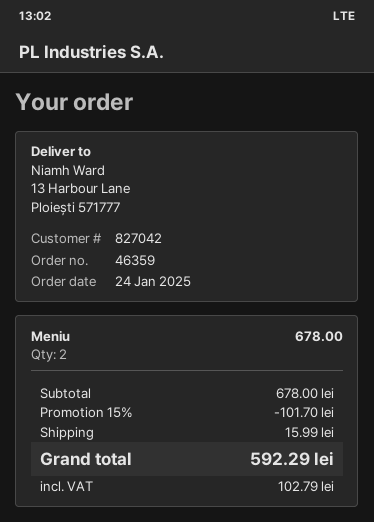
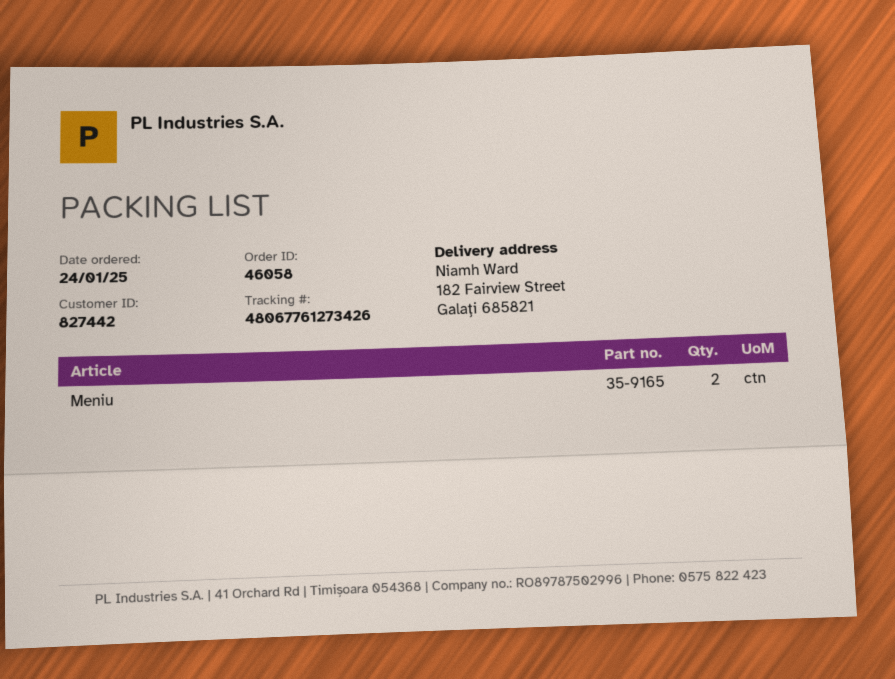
order number: 46359 -> 46058
customer number: 827042 -> 827442
ship to: 13 Harbour Lane, Ploiești 571777 -> 182 Fairview Street, Galați 685821

